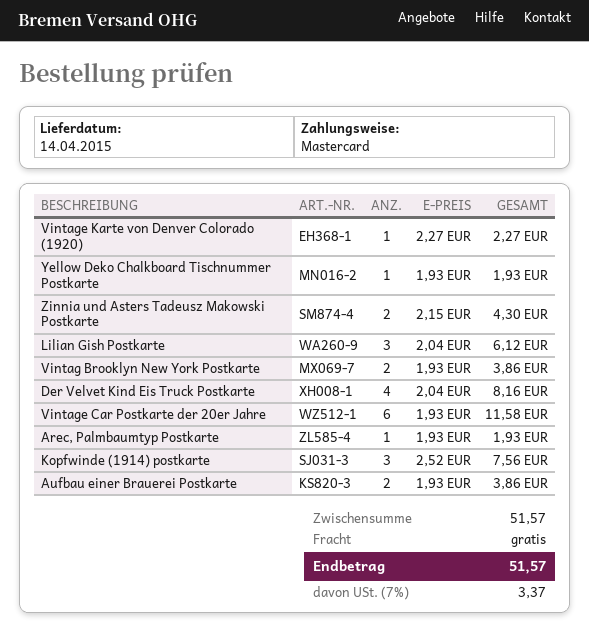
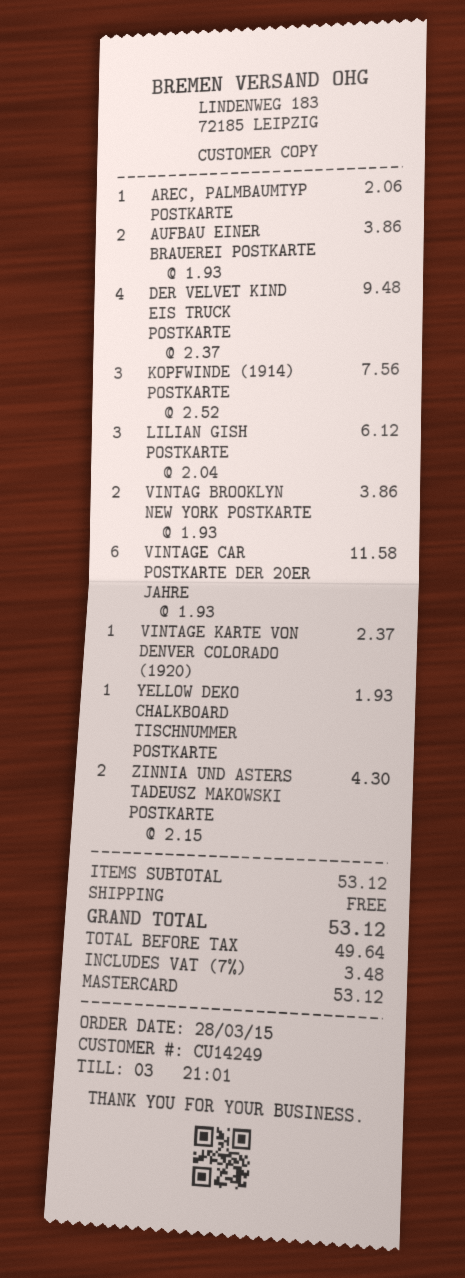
Vintage Karte von Denver Colorado (1920): 1 x 2.27 = 2.27 -> 1 x 2.37 = 2.37
Der Velvet Kind Eis Truck Postkarte: 4 x 2.04 = 8.16 -> 4 x 2.37 = 9.48
Arec, Palmbaumtyp Postkarte: 1 x 1.93 = 1.93 -> 1 x 2.06 = 2.06
subtotal: 51.57 -> 53.12
tax: 7% = 3.37 -> 7% = 3.48
total: 51.57 -> 53.12

